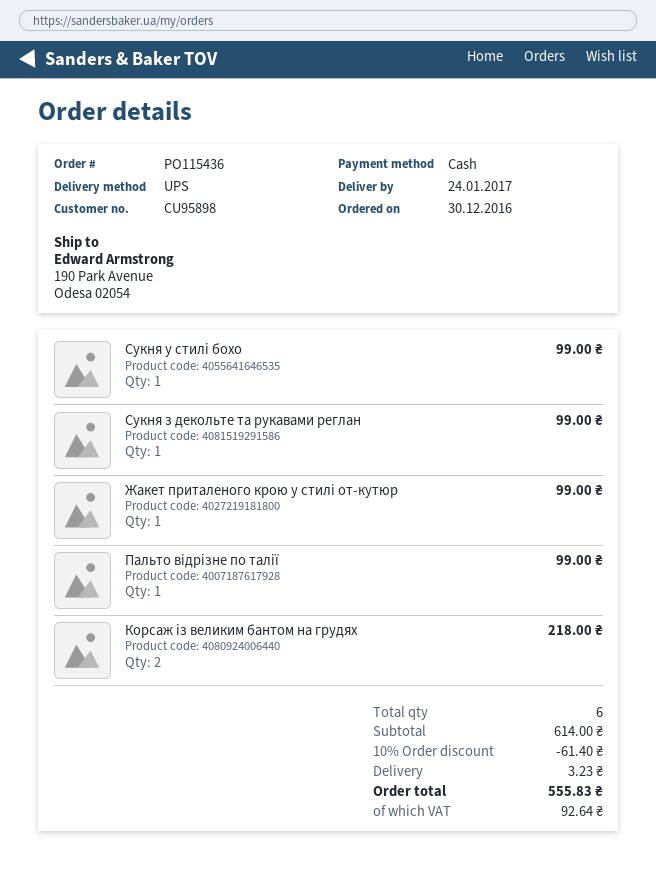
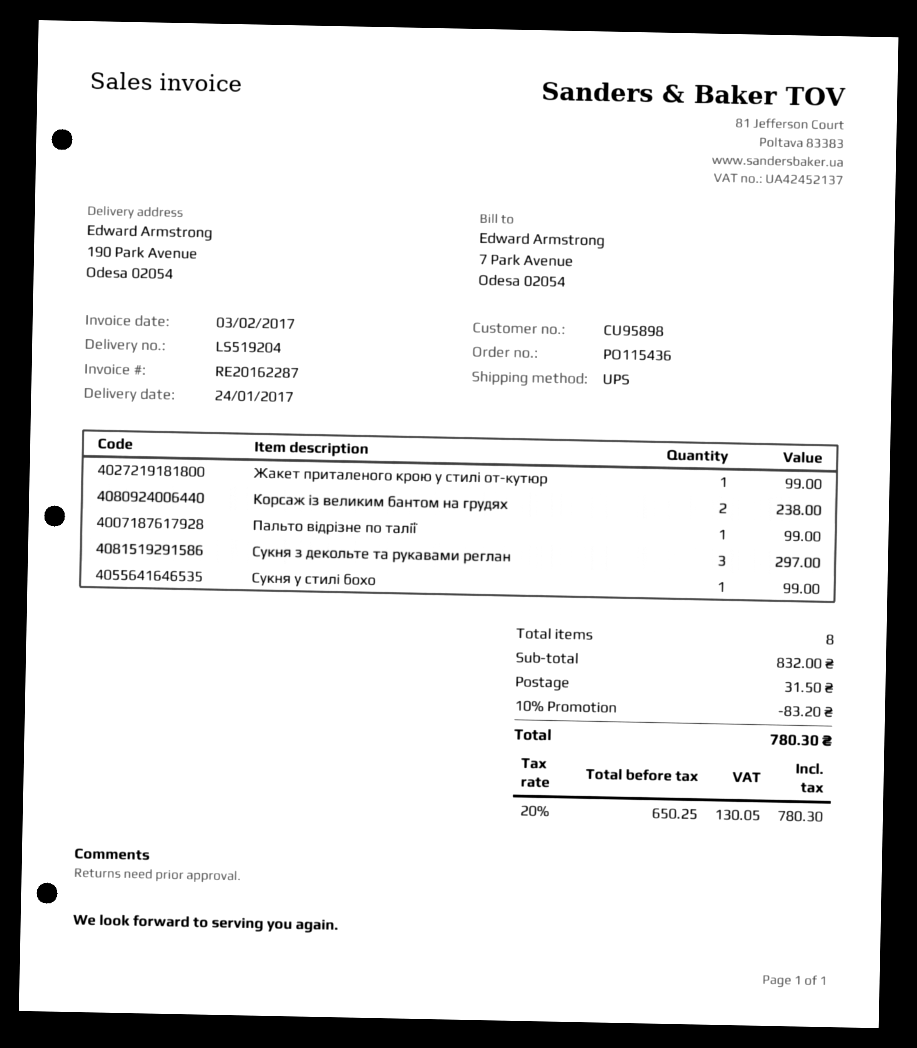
Сукня з декольте та рукавами реглан: 1 for 99.00 -> 3 for 297.00
Корсаж із великим бантом на грудях: 2 for 218.00 -> 2 for 238.00
total quantity: 6 -> 8
subtotal: 614.00 -> 832.00
discount: 10% = 61.40 -> 10% = 83.20
shipping: 3.23 -> 31.50
tax: 92.64 -> 130.05
total: 555.83 -> 780.30

